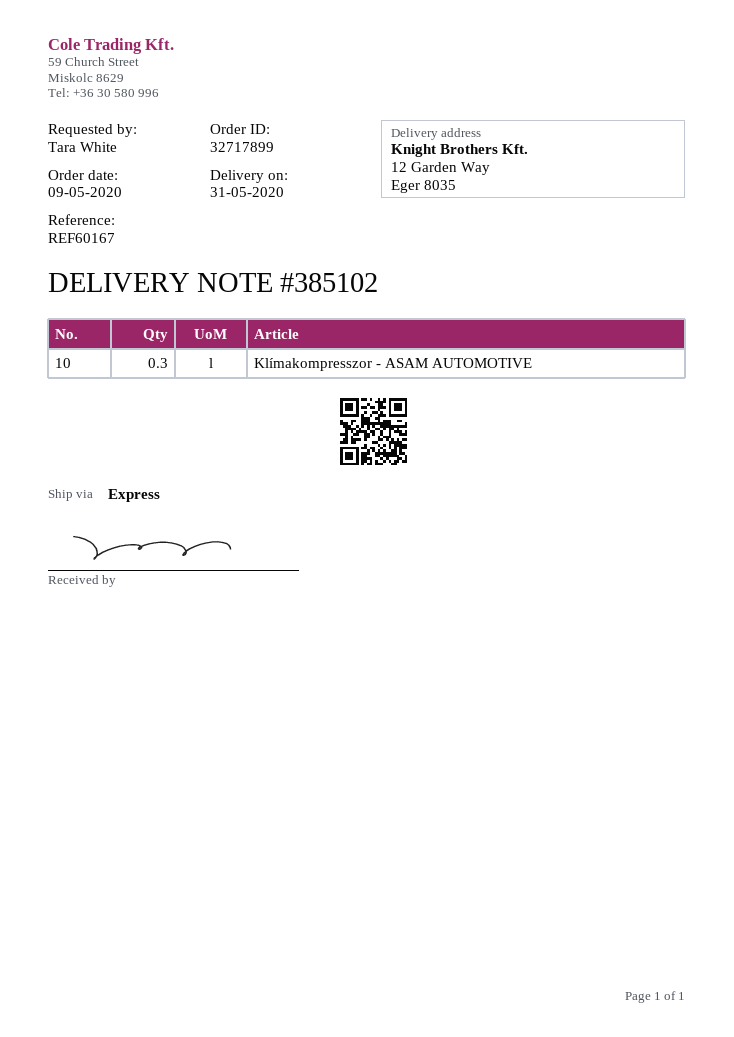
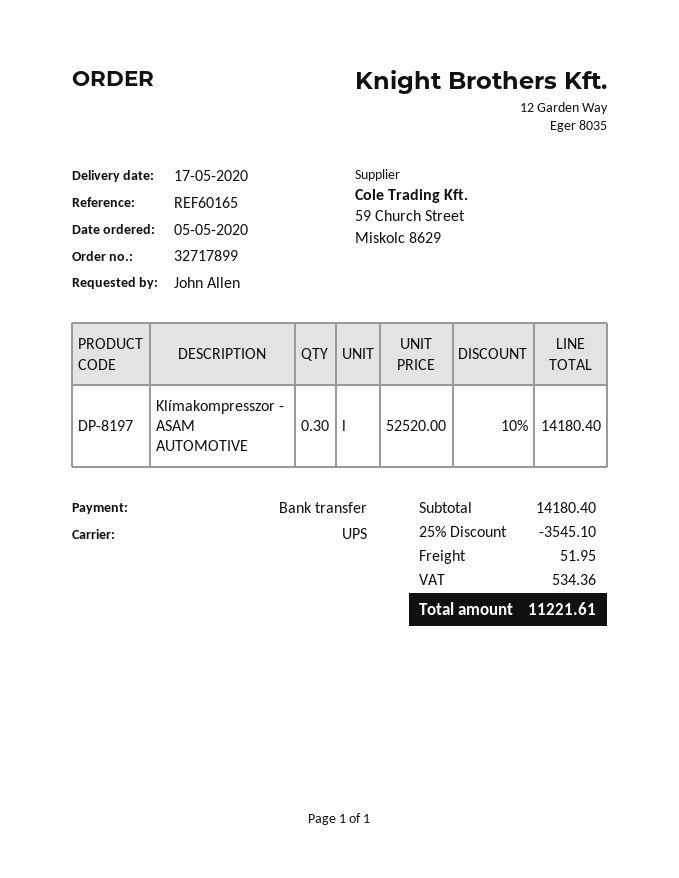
order date: 2020-05-09 -> 2020-05-05
delivery date: 2020-05-31 -> 2020-05-17
reference: REF60167 -> REF60165
ordered by: Tara White -> John Allen
shipping method: express -> UPS

